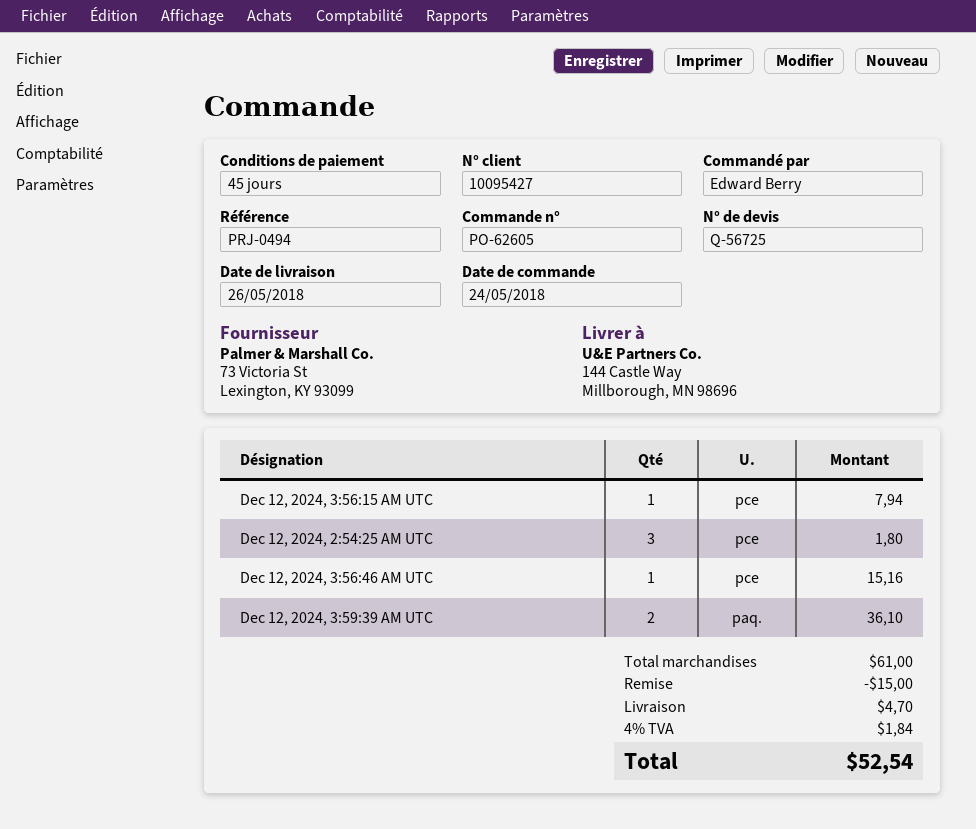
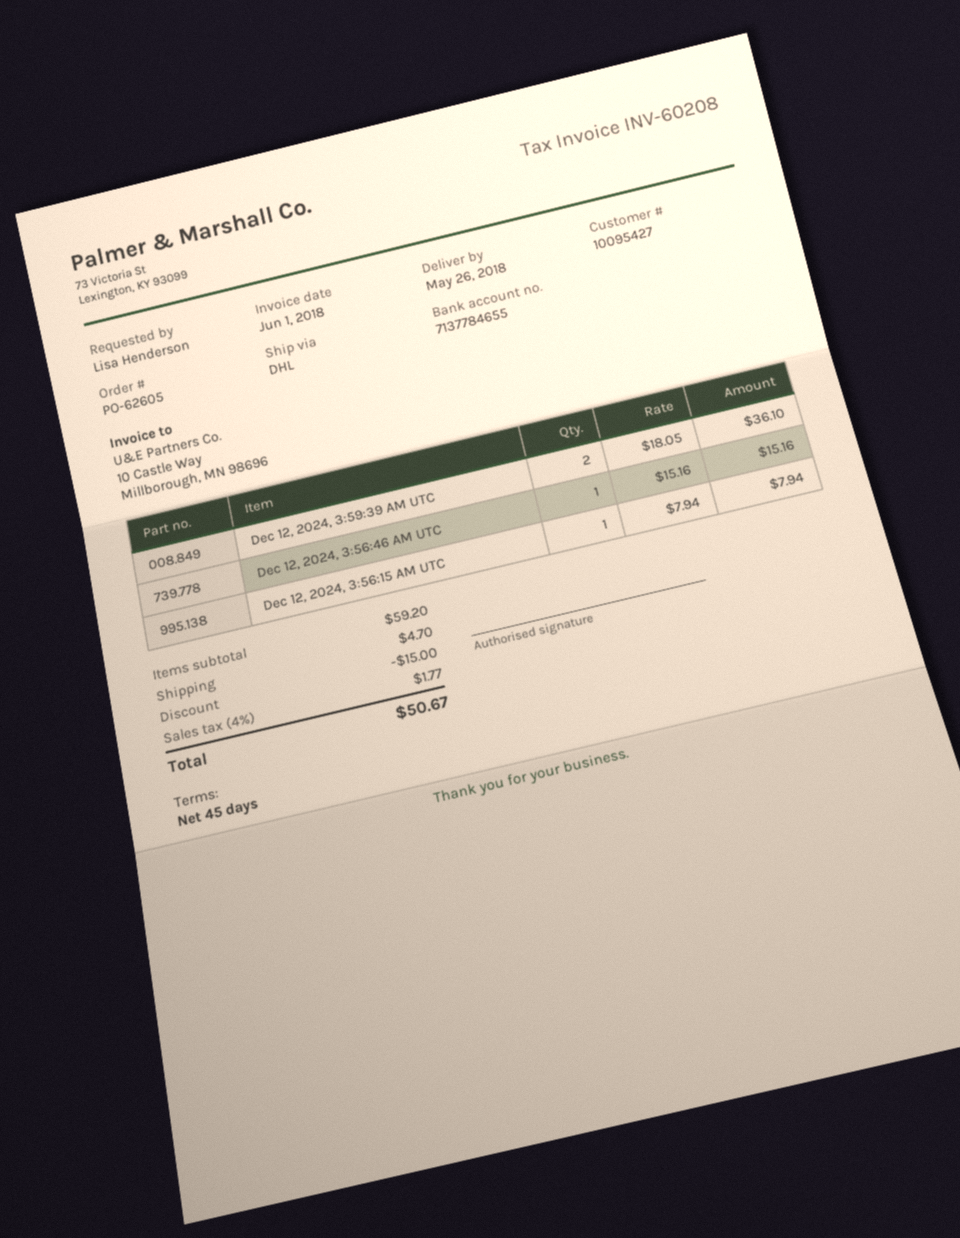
ordered by: Edward Berry -> Lisa Henderson
Dec 12, 2024, 2:54:25 AM UTC: 3 for 1.80 -> none
subtotal: 61.00 -> 59.20
tax: 4% = 1.84 -> 4% = 1.77
total: 52.54 -> 50.67

